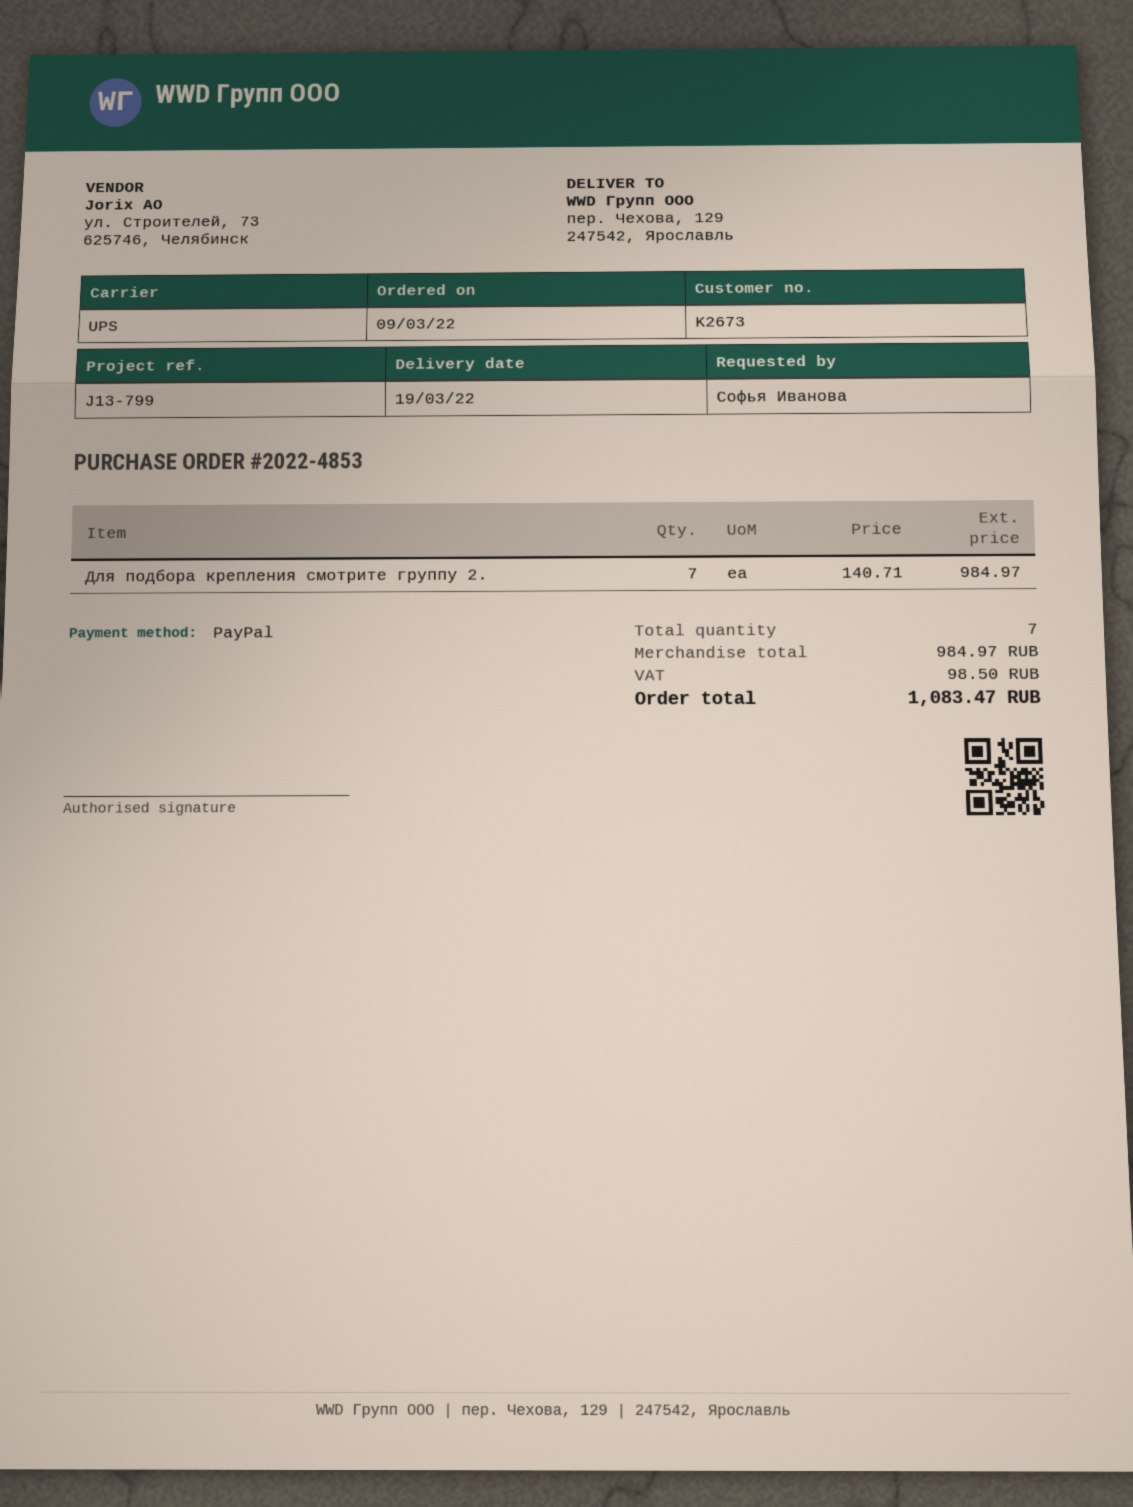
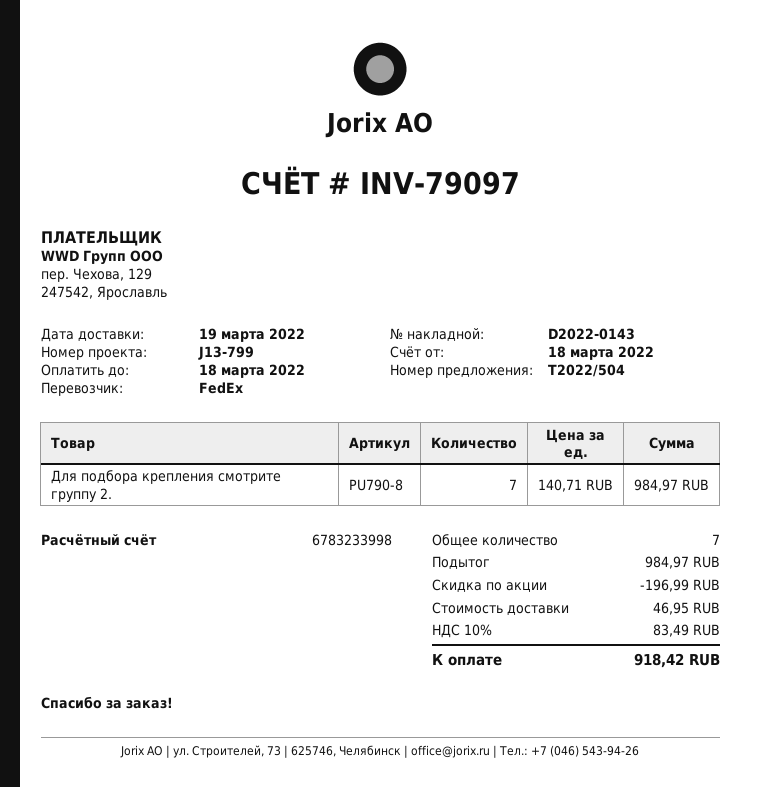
shipping method: UPS -> FedEx
discount: none -> 196.99
shipping: none -> 46.95
tax: 98.50 -> 83.49
total: 1083.47 -> 918.42

